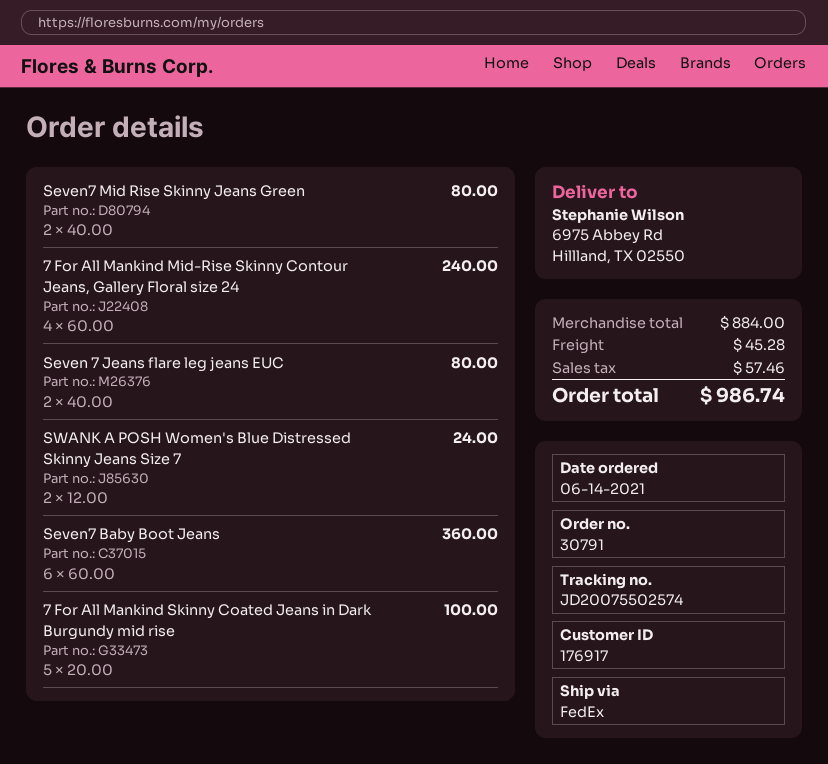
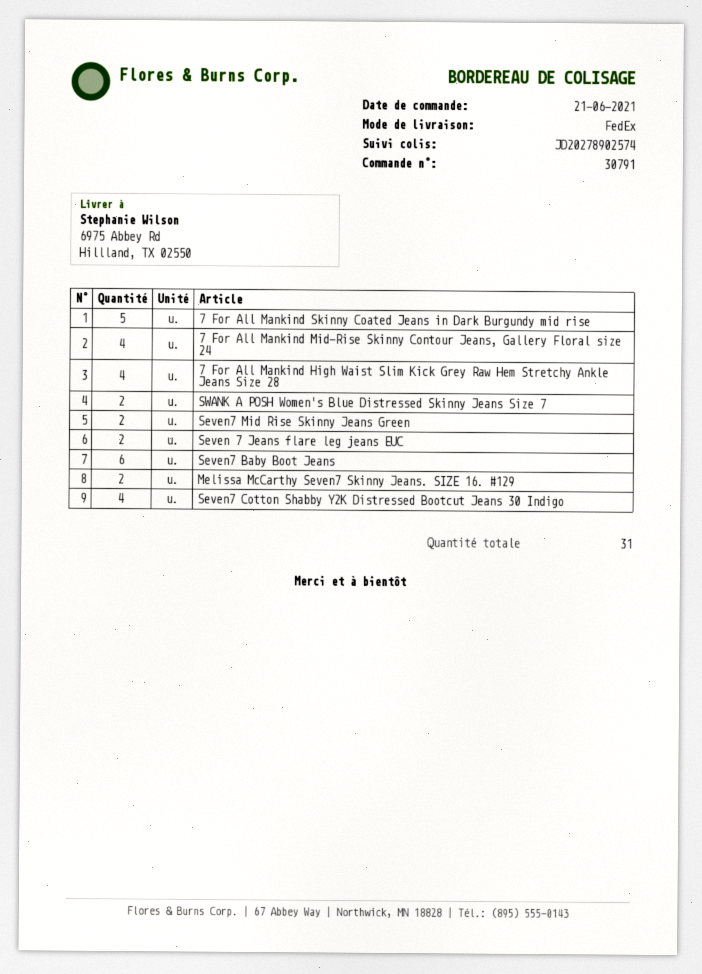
order date: 2021-06-14 -> 2021-06-21
tracking number: JD20075502574 -> JD20278902574
7 For All Mankind High Waist Slim Kick Grey Raw Hem Stretchy Ankle Jeans Size 28: none -> 4
Melissa McCarthy Seven7 Skinny Jeans. SIZE 16. #129: none -> 2
Seven7 Cotton Shabby Y2K Distressed Bootcut Jeans 30 Indigo: none -> 4

